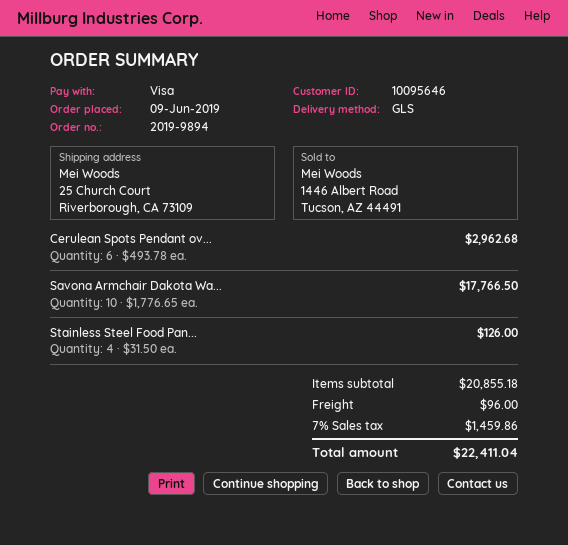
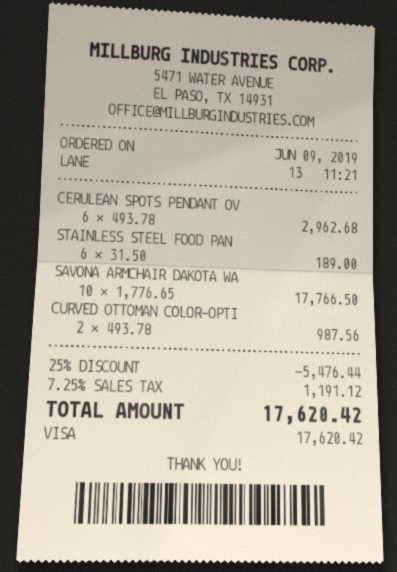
Stainless Steel Food Pan...: 4 x 31.50 = 126.00 -> 6 x 31.50 = 189.00
CURVED OTTOMAN COLOR-OPTI: none -> 2 x 493.78 = 987.56
discount: none -> 25% = 5476.44
shipping: 96.00 -> none
tax: 7% = 1459.86 -> 7.25% = 1191.12
total: 22411.04 -> 17620.42

